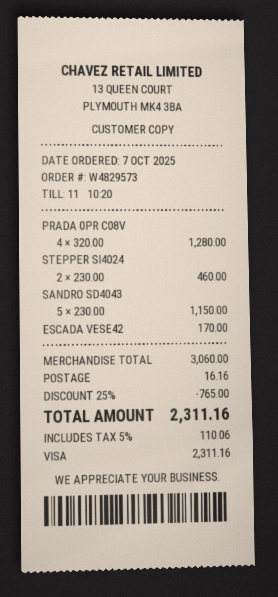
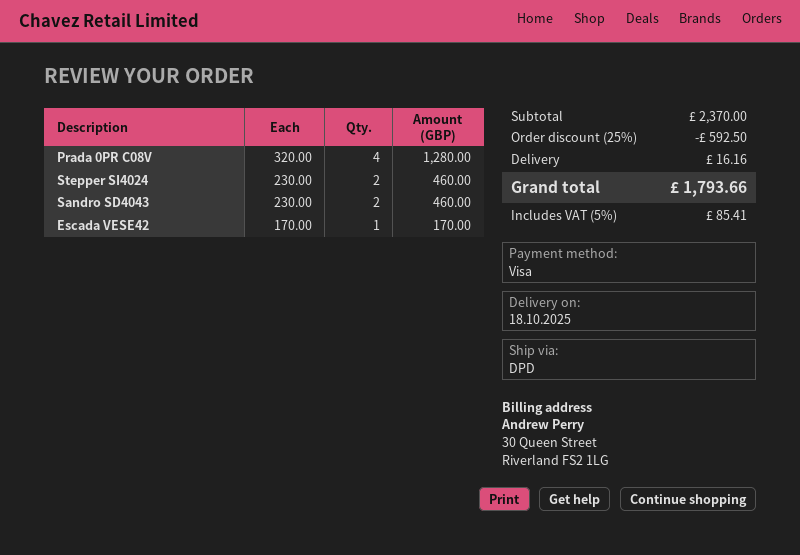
SANDRO SD4043: 5 x 230.00 = 1150.00 -> 2 x 230.00 = 460.00
subtotal: 3060.00 -> 2370.00
discount: 25% = 765.00 -> 25% = 592.50
tax: 5% = 110.06 -> 5% = 85.41
total: 2311.16 -> 1793.66

